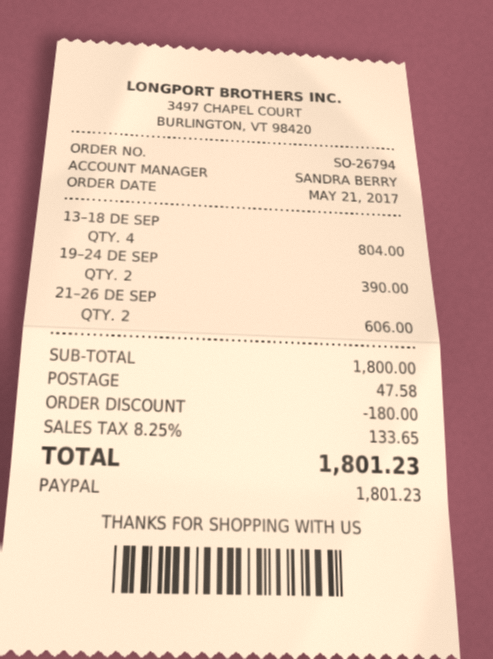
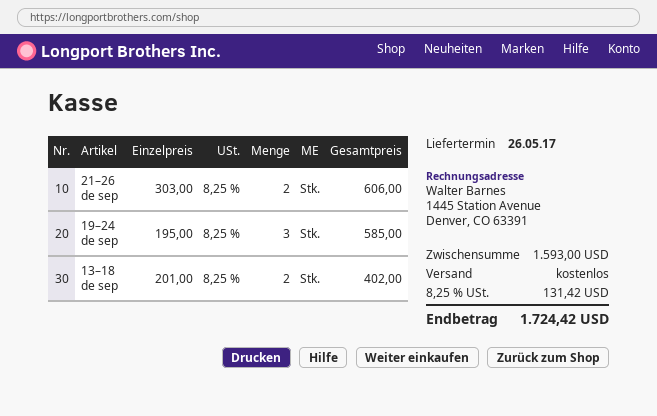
13–18 DE SEP: 4 for 804.00 -> 2 for 402.00
19–24 DE SEP: 2 for 390.00 -> 3 for 585.00
subtotal: 1800.00 -> 1593.00
discount: 180.00 -> none
shipping: 47.58 -> 0.00
tax: 8.25% = 133.65 -> 8.25% = 131.42
total: 1801.23 -> 1724.42

